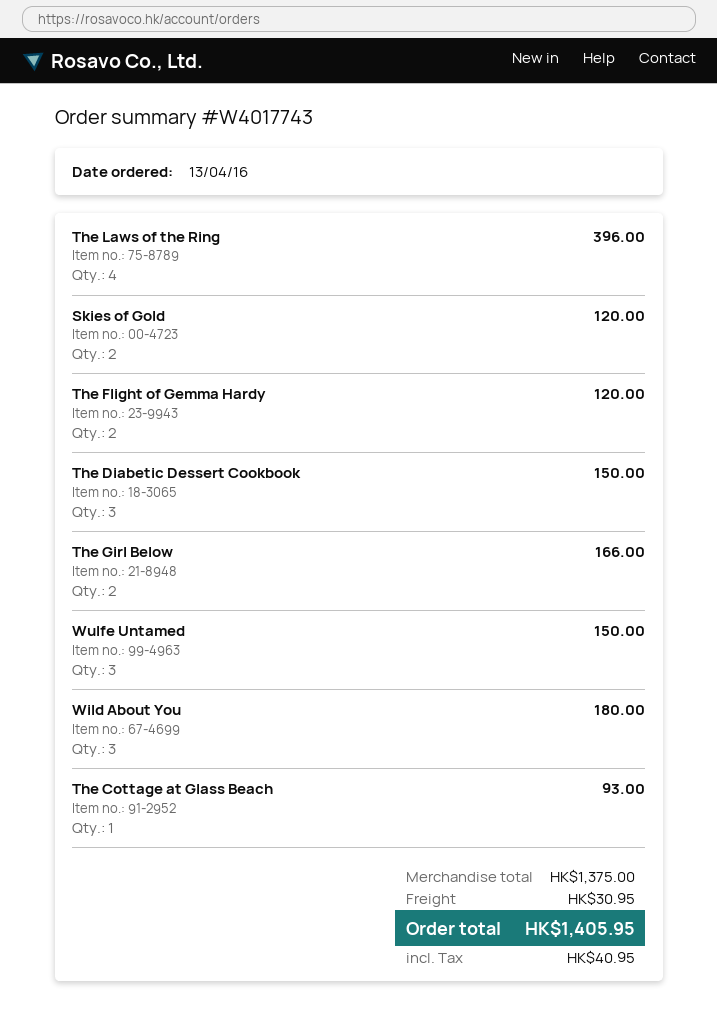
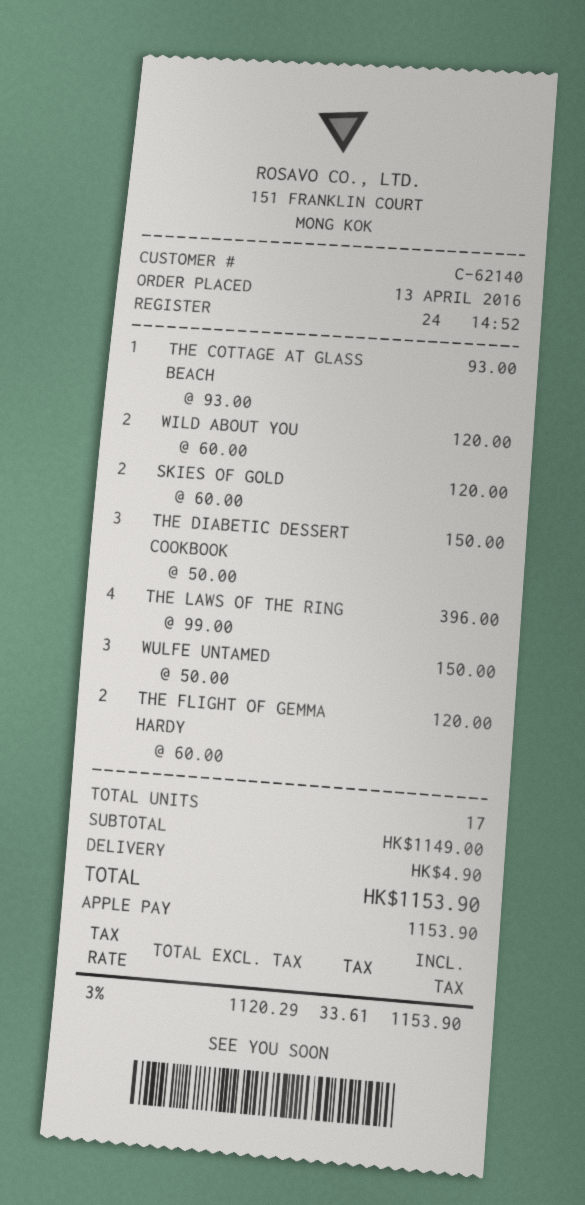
The Girl Below: 2 for 166.00 -> none
Wild About You: 3 for 180.00 -> 2 for 120.00
subtotal: 1375.00 -> 1149.00
shipping: 30.95 -> 4.90
tax: 40.95 -> 33.61
total: 1405.95 -> 1153.90

